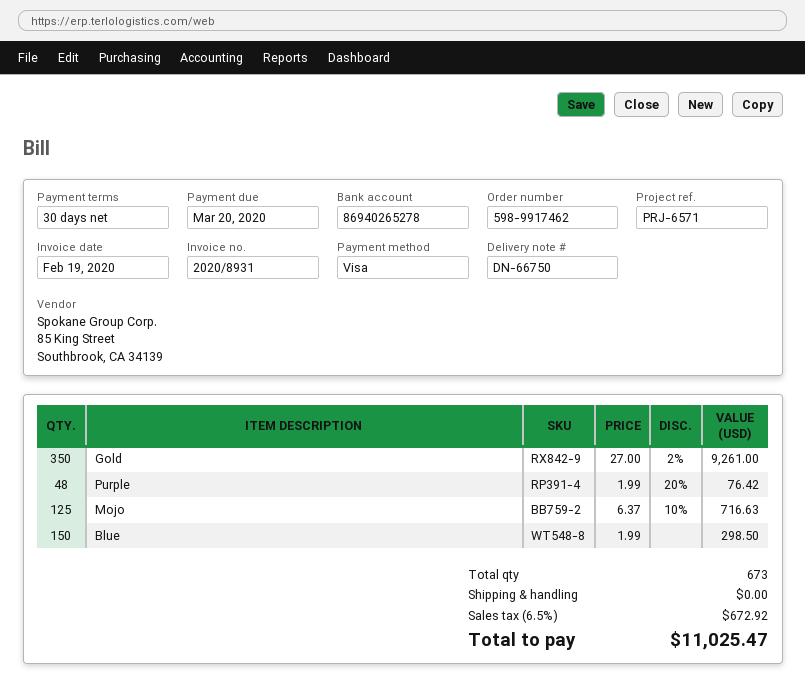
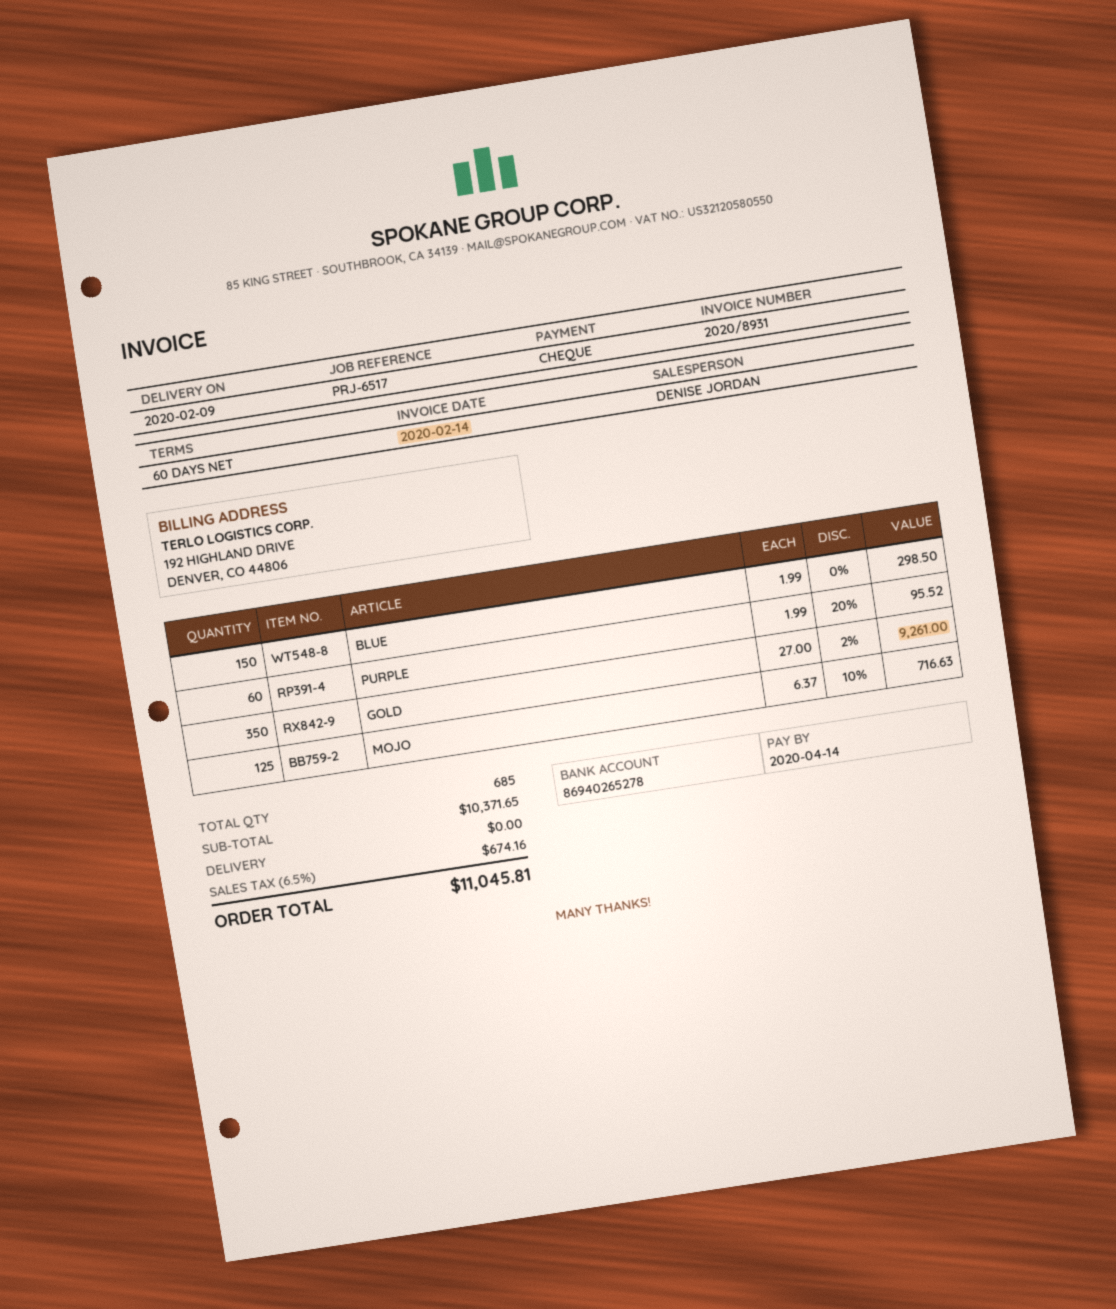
invoice date: 2020-02-19 -> 2020-02-14
payment terms: 30 days -> 60 days
due date: 2020-03-20 -> 2020-04-14
reference: PRJ-6571 -> PRJ-6517
payment method: Visa -> cheque
Purple: 48 x 1.99 - 20% = 76.42 -> 60 x 1.99 - 20% = 95.52
total quantity: 673 -> 685
tax: 6.5% = 672.92 -> 6.5% = 674.16
total: 11025.47 -> 11045.81

